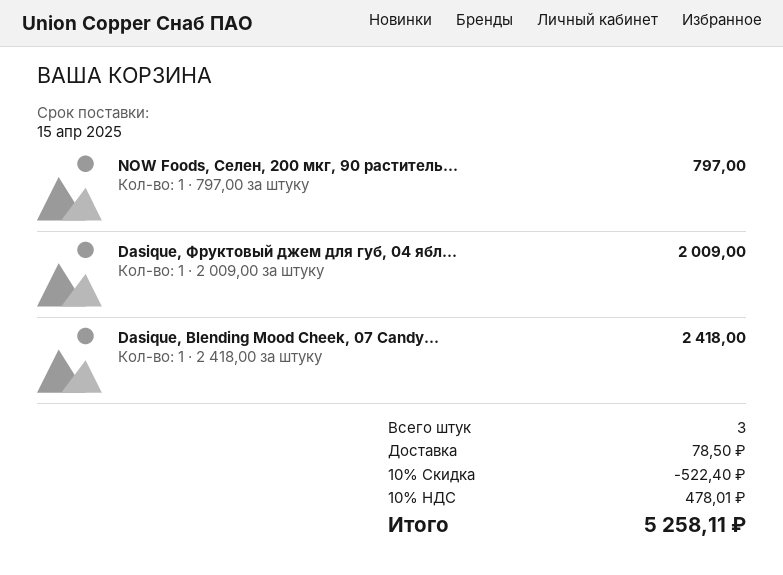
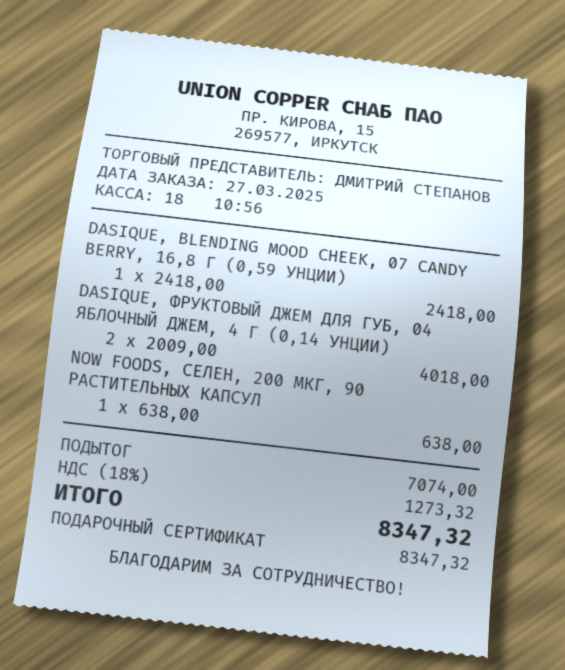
NOW Foods, Селен, 200 мкг, 90 раститель...: 1 x 797.00 = 797.00 -> 1 x 638.00 = 638.00
Dasique, Фруктовый джем для губ, 04 ябл...: 1 x 2009.00 = 2009.00 -> 2 x 2009.00 = 4018.00
discount: 10% = 522.40 -> none
shipping: 78.50 -> none
tax: 10% = 478.01 -> 18% = 1273.32
total: 5258.11 -> 8347.32

